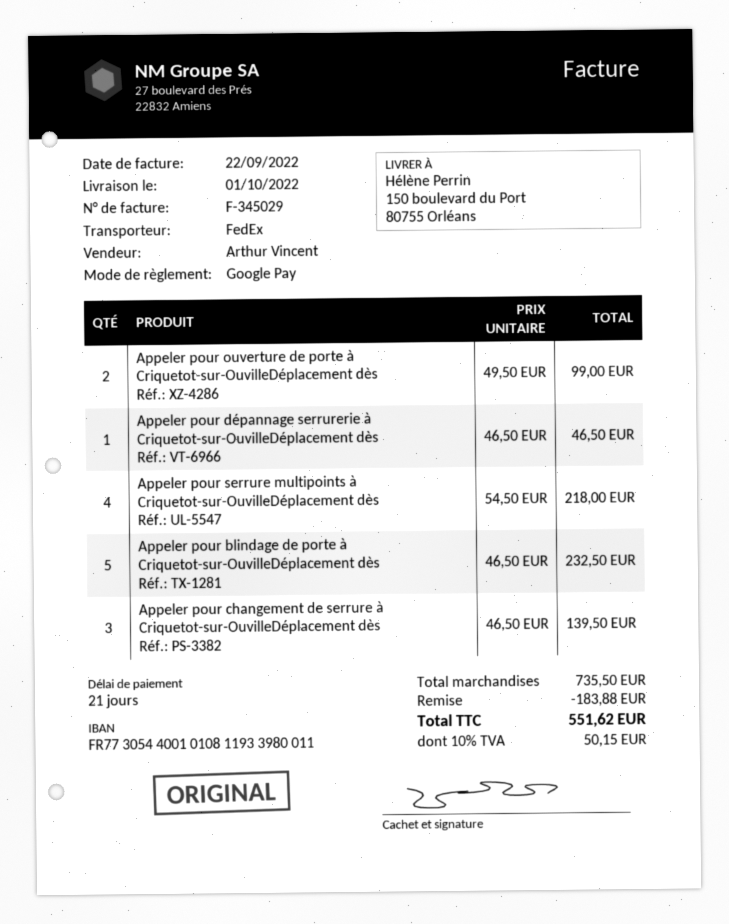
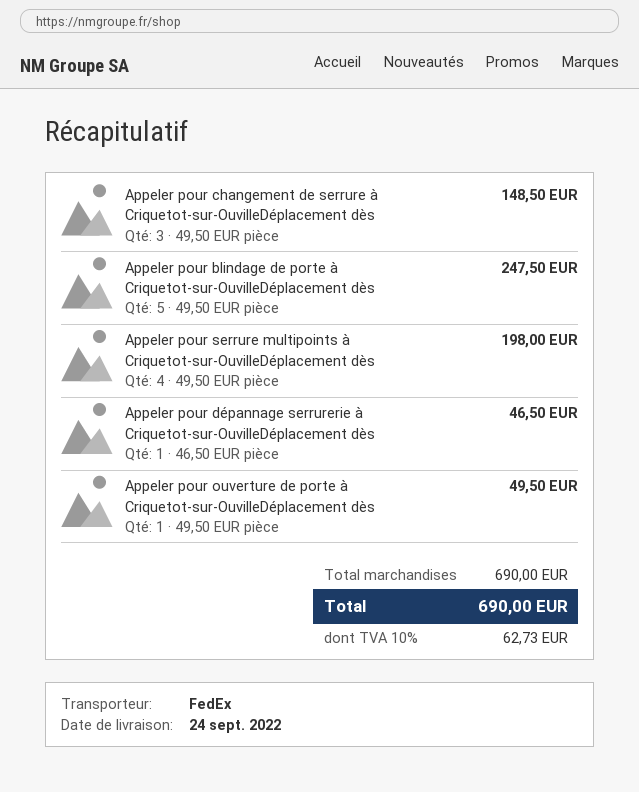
delivery date: 2022-10-01 -> 2022-09-24
Appeler pour ouverture de porte à Criquetot-sur-OuvilleDéplacement dès: 2 x 49.50 = 99.00 -> 1 x 49.50 = 49.50
Appeler pour serrure multipoints à Criquetot-sur-OuvilleDéplacement dès: 4 x 54.50 = 218.00 -> 4 x 49.50 = 198.00
Appeler pour blindage de porte à Criquetot-sur-OuvilleDéplacement dès: 5 x 46.50 = 232.50 -> 5 x 49.50 = 247.50
Appeler pour changement de serrure à Criquetot-sur-OuvilleDéplacement dès: 3 x 46.50 = 139.50 -> 3 x 49.50 = 148.50
subtotal: 735.50 -> 690.00
discount: 183.88 -> none
tax: 10% = 50.15 -> 10% = 62.73
total: 551.62 -> 690.00

